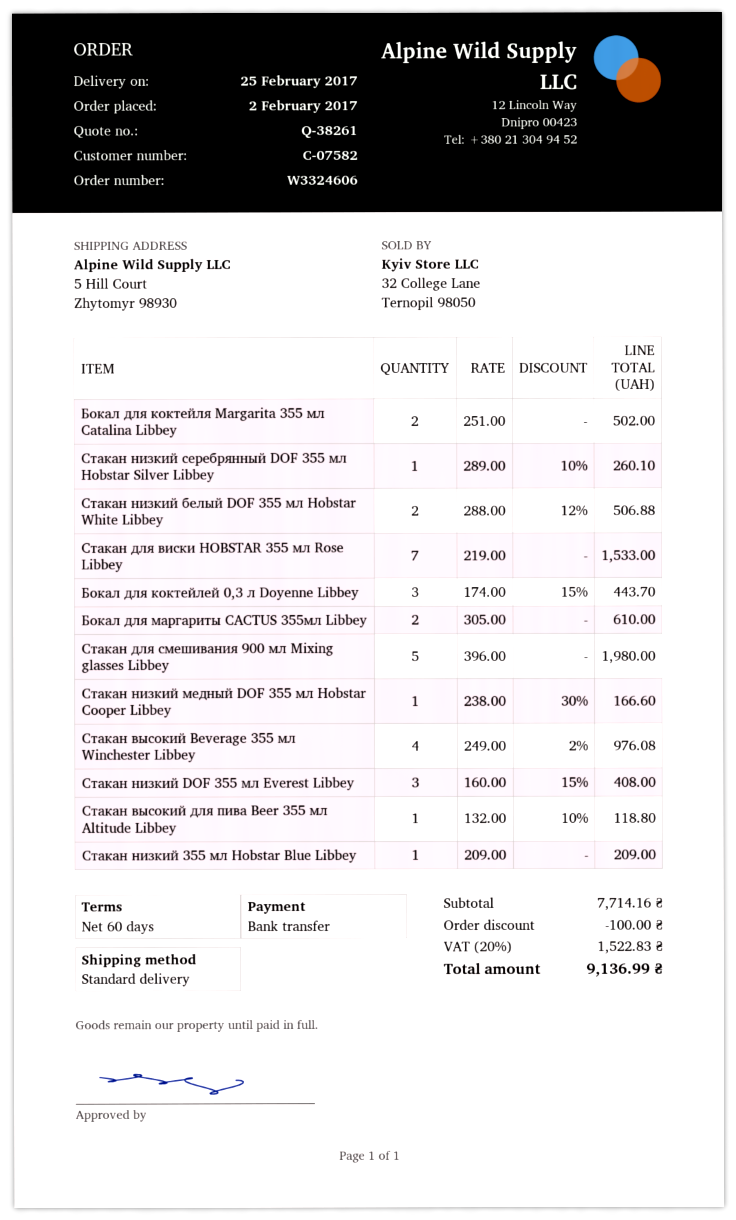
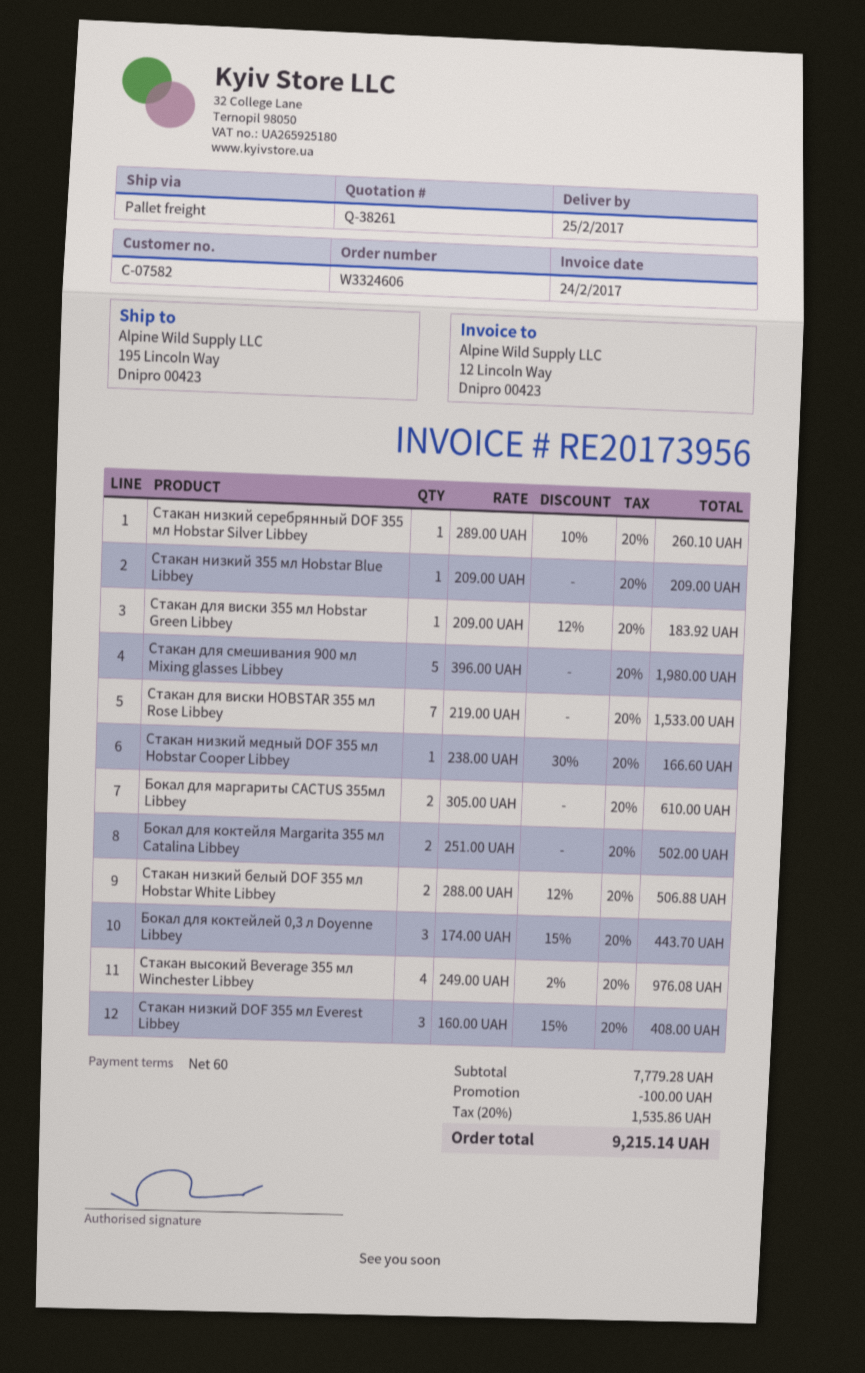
shipping method: standard -> pallet freight
ship to: 5 Hill Court, Zhytomyr 98930 -> 195 Lincoln Way, Dnipro 00423
Стакан высокий для пива Beer 355 мл Altitude Libbey: 1 x 132.00 - 10% = 118.80 -> none
Стакан для виски 355 мл Hobstar Green Libbey: none -> 1 x 209.00 - 12% = 183.92
subtotal: 7714.16 -> 7779.28
tax: 20% = 1522.83 -> 20% = 1535.86
total: 9136.99 -> 9215.14

